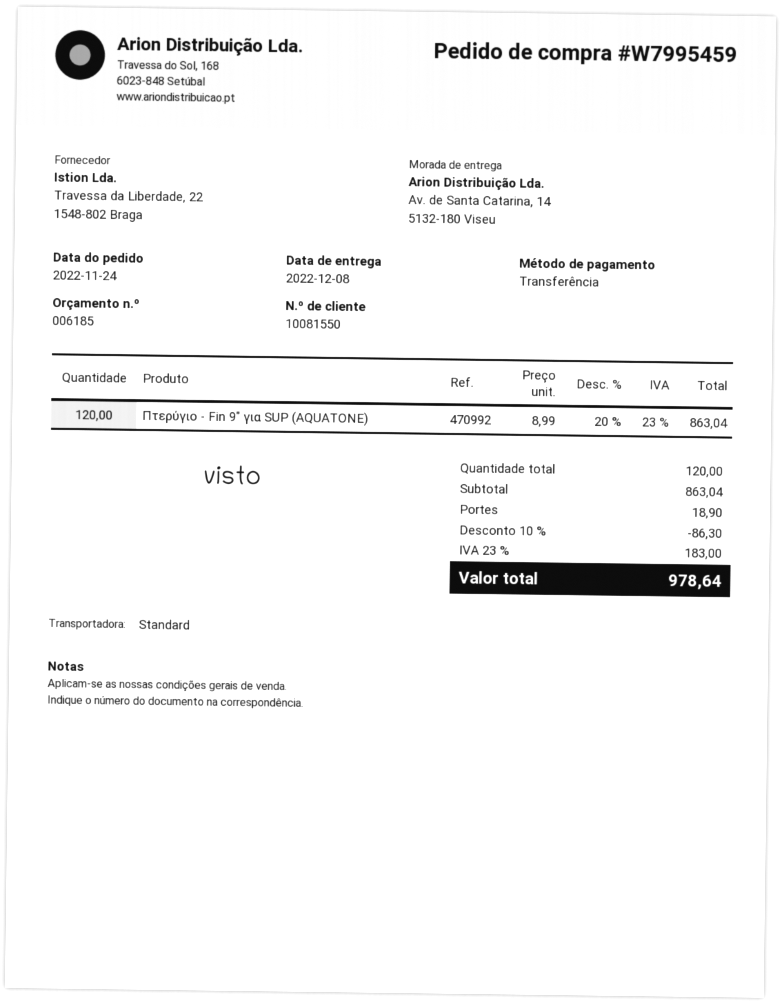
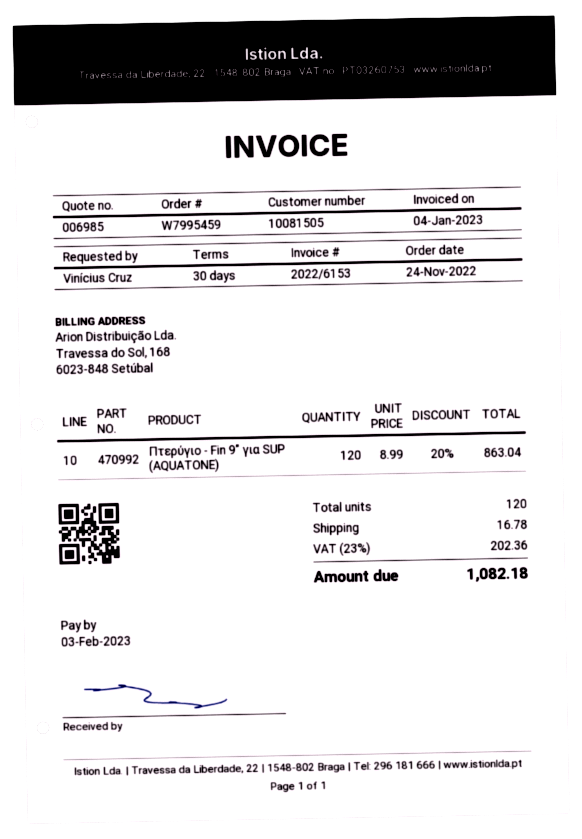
quote number: 006185 -> 006985
customer number: 10081550 -> 10081505
discount: 10% = 86.30 -> none
shipping: 18.90 -> 16.78
tax: 23% = 183.00 -> 23% = 202.36
total: 978.64 -> 1082.18

